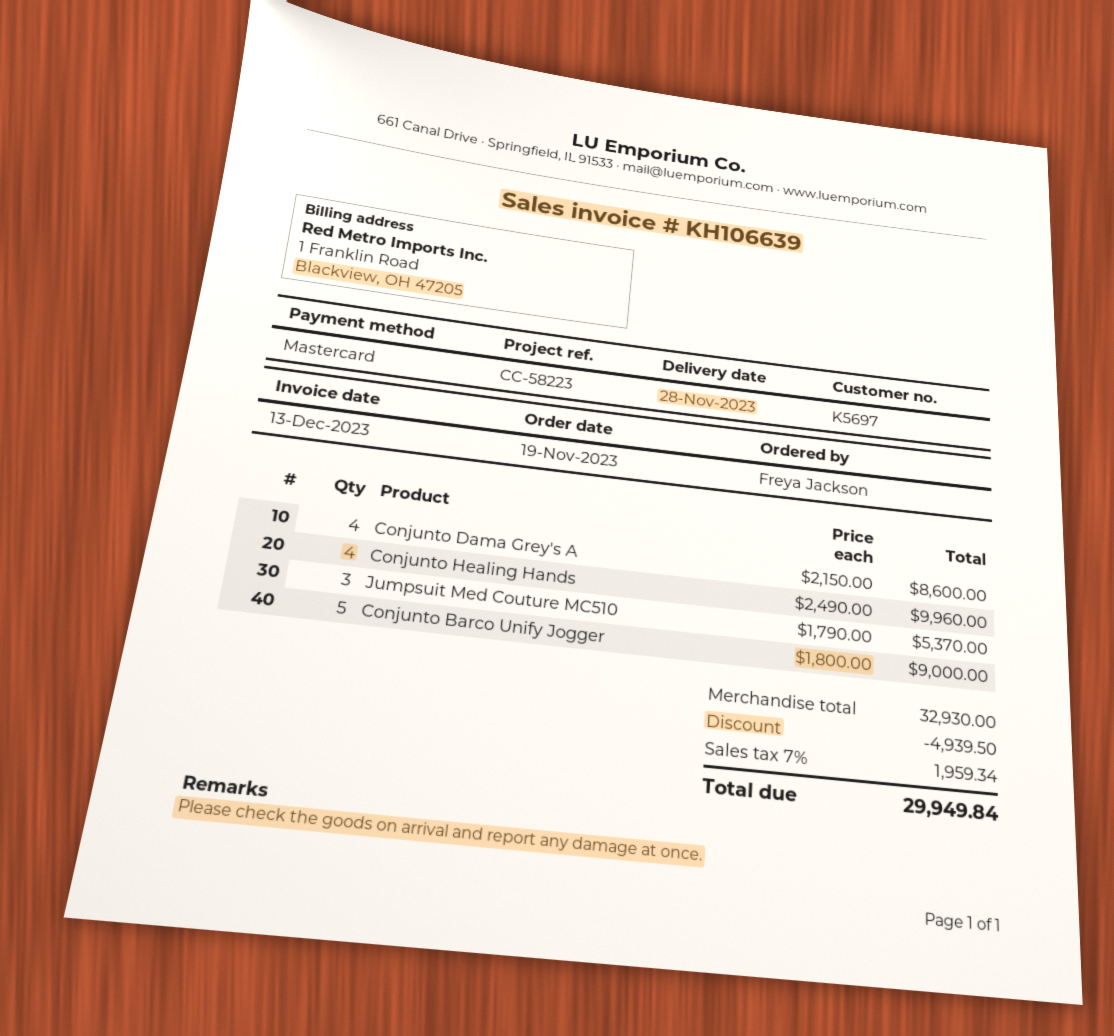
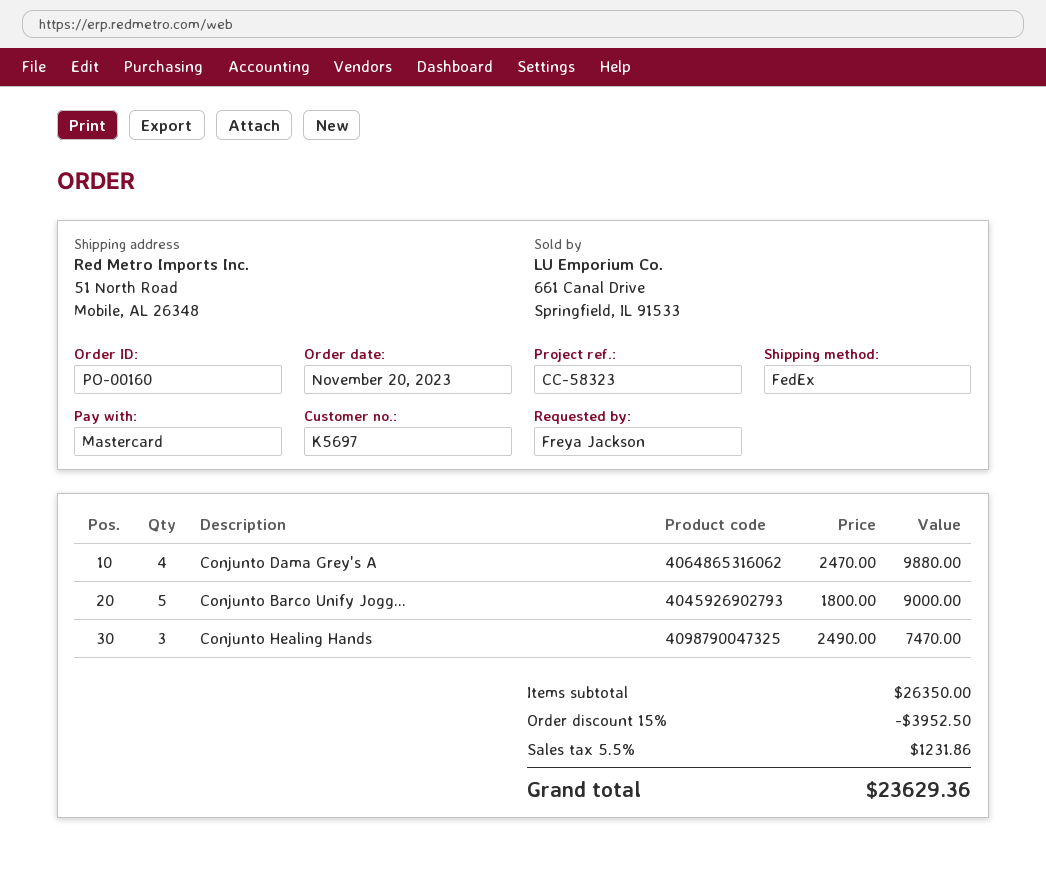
order date: 2023-11-19 -> 2023-11-20
reference: CC-58223 -> CC-58323
Conjunto Dama Grey's A: 4 x 2150.00 = 8600.00 -> 4 x 2470.00 = 9880.00
Conjunto Healing Hands: 4 x 2490.00 = 9960.00 -> 3 x 2490.00 = 7470.00
Jumpsuit Med Couture MC510: 3 x 1790.00 = 5370.00 -> none
subtotal: 32930.00 -> 26350.00
discount: 4939.50 -> 3952.50
tax: 7% = 1959.34 -> 5.5% = 1231.86
total: 29949.84 -> 23629.36

